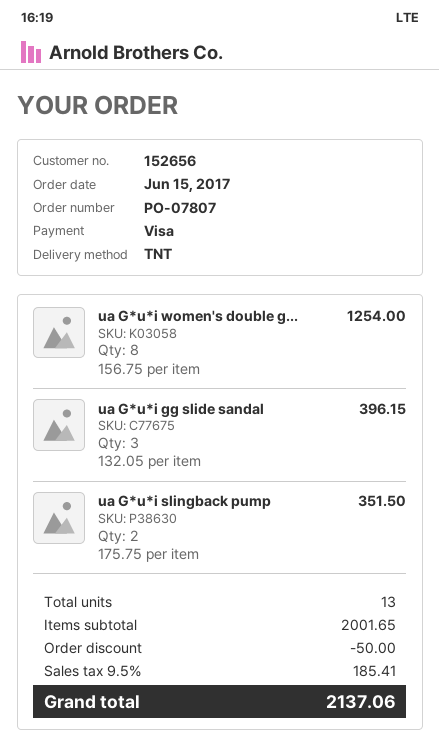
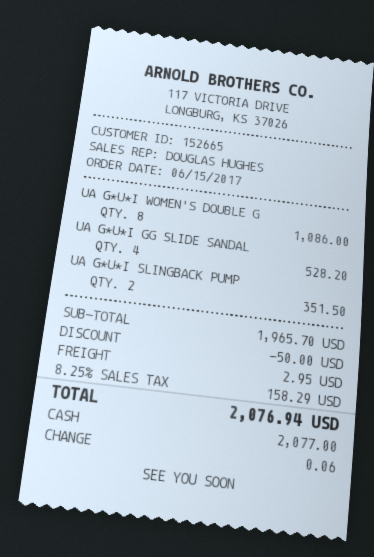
customer number: 152656 -> 152665
payment method: Visa -> cash
ua G*u*i women's double g...: 8 for 1254.00 -> 8 for 1086.00
ua G*u*i gg slide sandal: 3 for 396.15 -> 4 for 528.20
subtotal: 2001.65 -> 1965.70
shipping: none -> 2.95
tax: 9.5% = 185.41 -> 8.25% = 158.29
total: 2137.06 -> 2076.94

